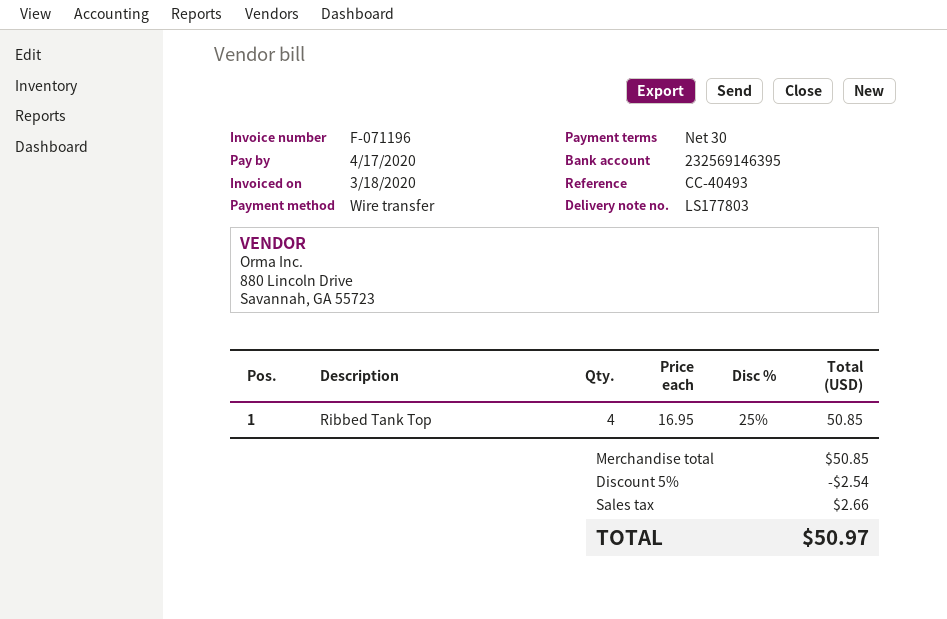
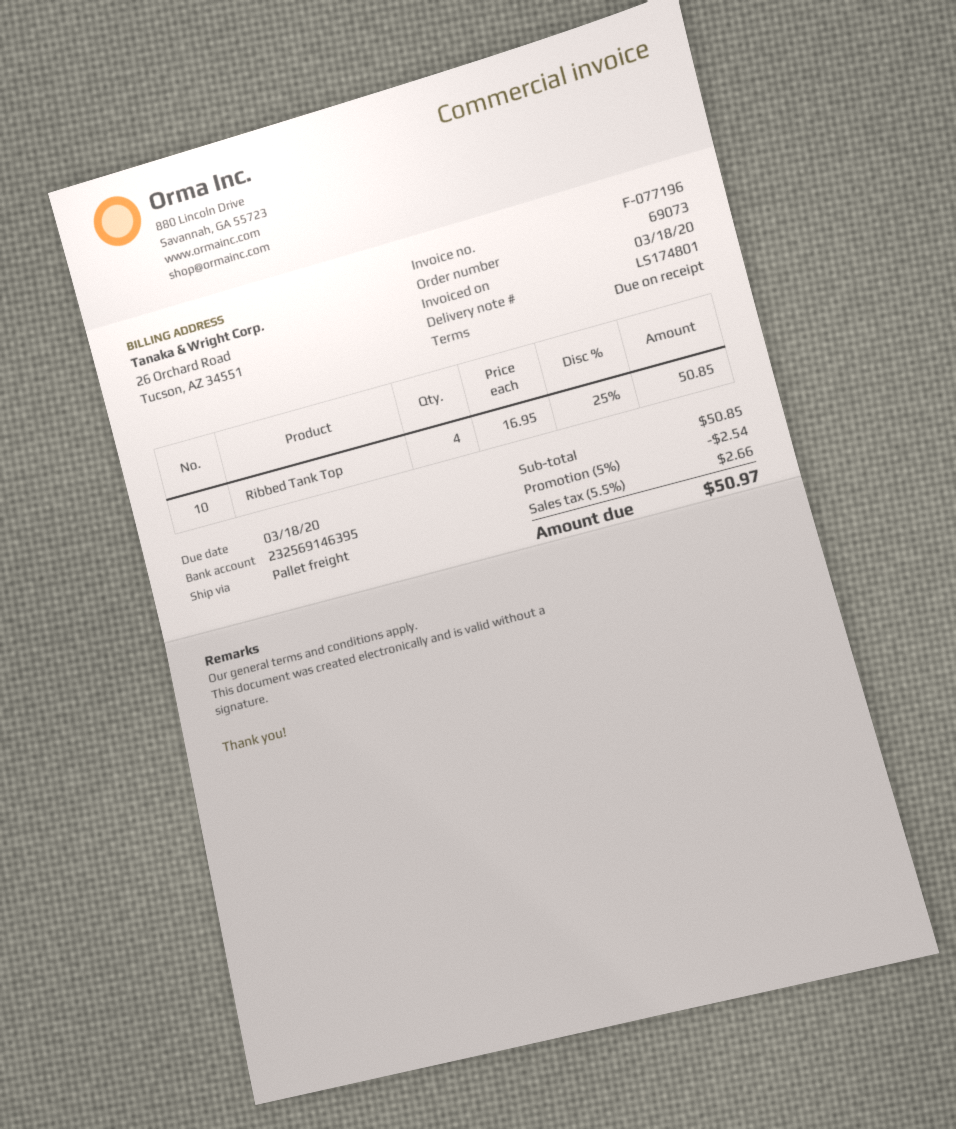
delivery note number: LS177803 -> LS174801
invoice number: F-071196 -> F-077196
payment terms: 30 days -> on receipt
due date: 2020-04-17 -> 2020-03-18

